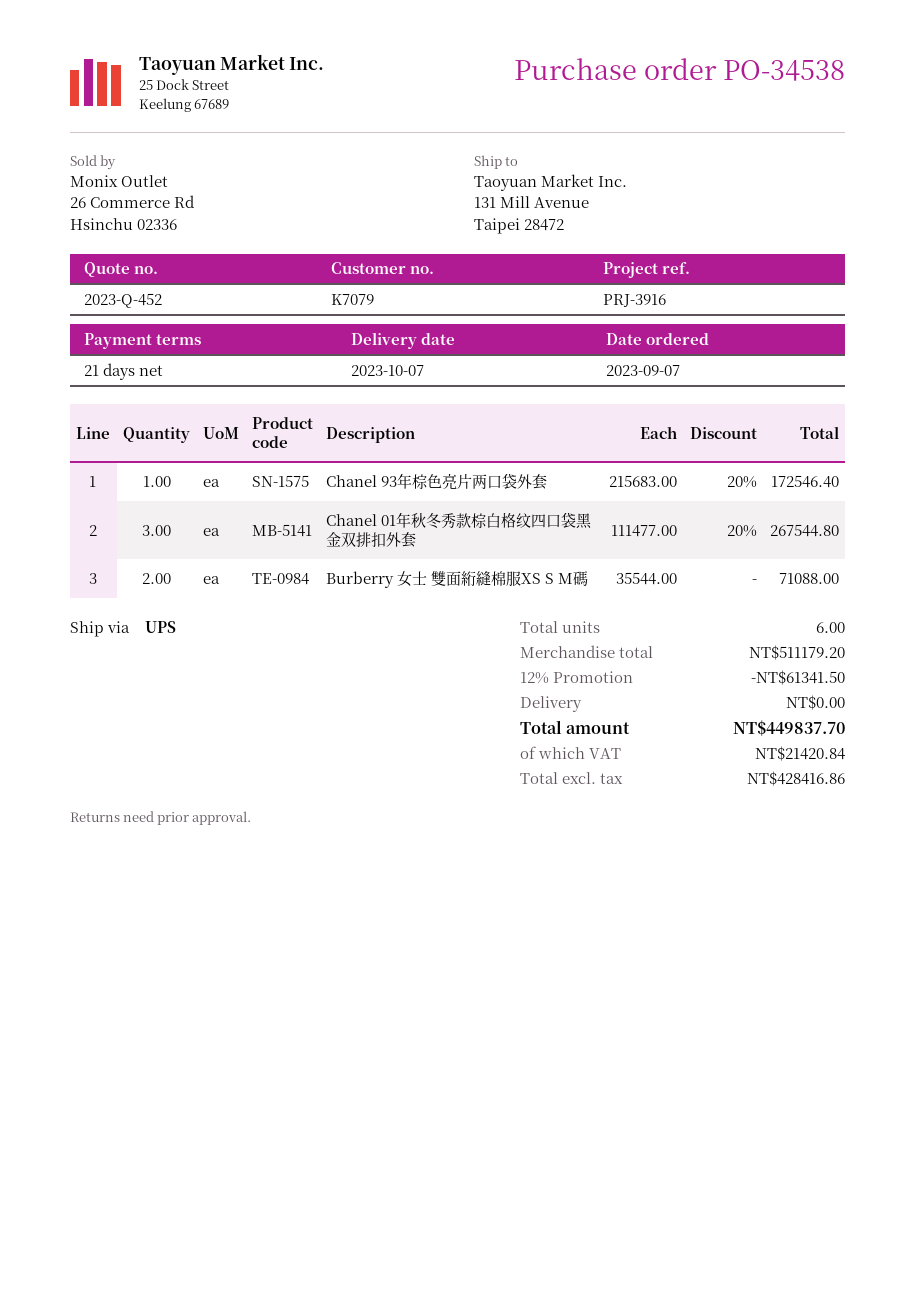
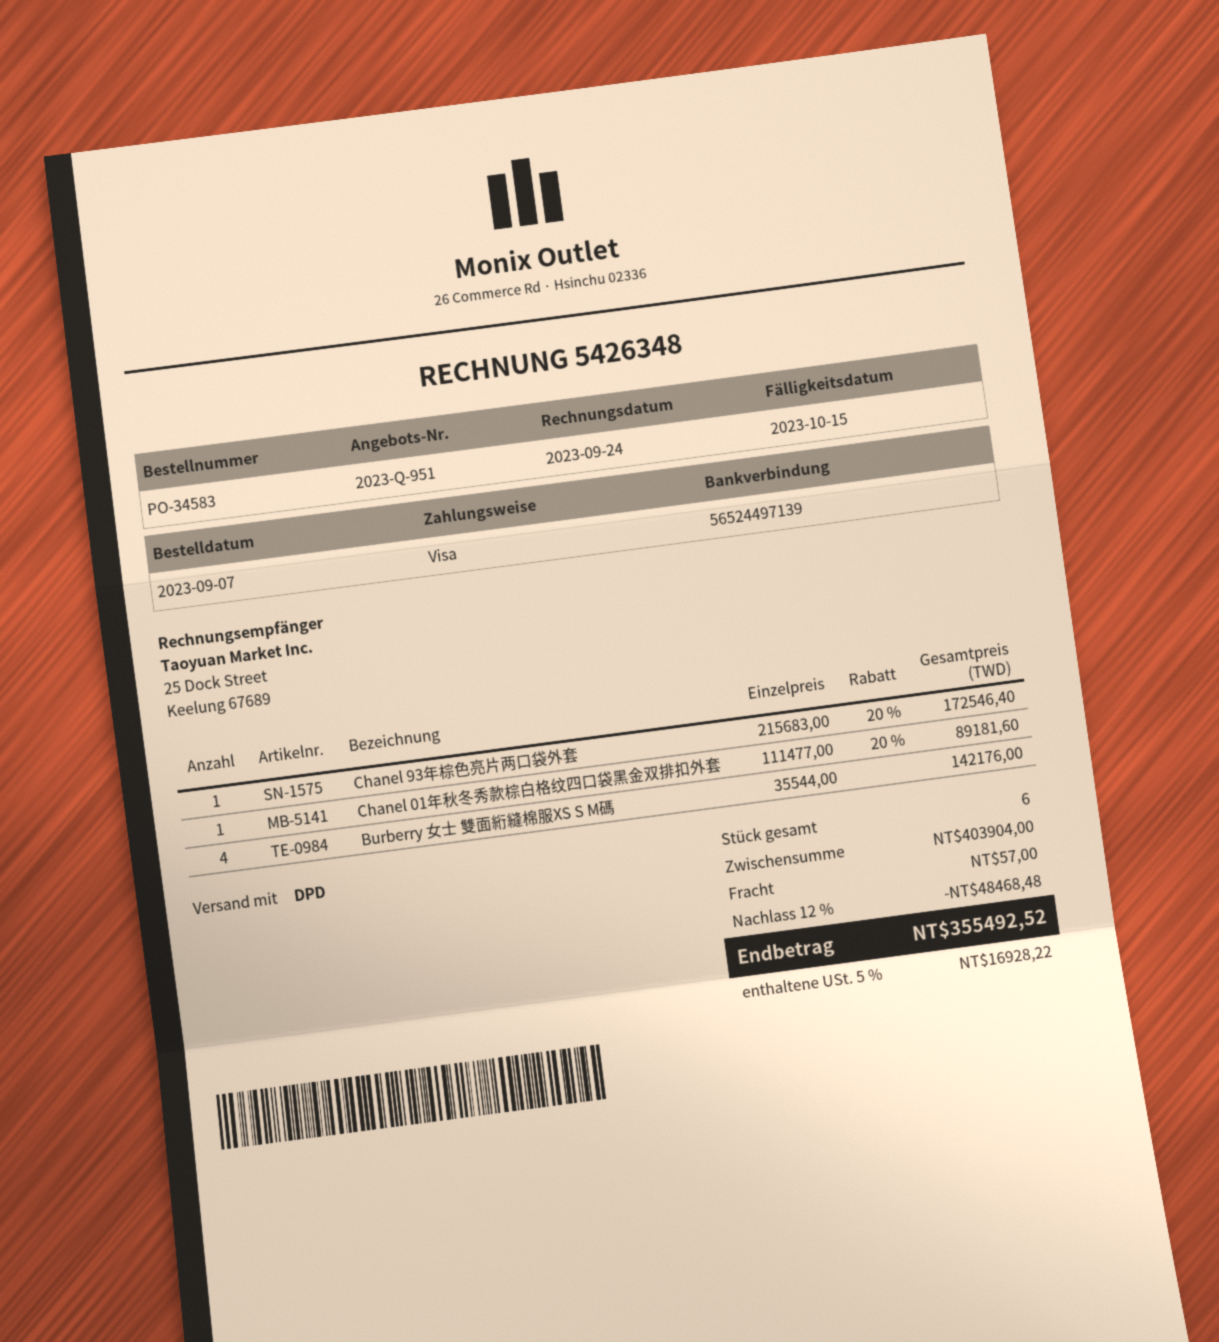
quote number: 2023-Q-452 -> 2023-Q-951
order number: PO-34538 -> PO-34583
shipping method: UPS -> DPD
Chanel 01年秋冬秀款棕白格纹四口袋黑金双排扣外套: 3 x 111477.00 - 20% = 267544.80 -> 1 x 111477.00 - 20% = 89181.60
Burberry 女士 雙面絎縫棉服XS S M碼: 2 x 35544.00 = 71088.00 -> 4 x 35544.00 = 142176.00
subtotal: 511179.20 -> 403904.00
discount: 12% = 61341.50 -> 12% = 48468.48
shipping: 0.00 -> 57.00
tax: 21420.84 -> 16928.22
total: 449837.70 -> 355492.52

